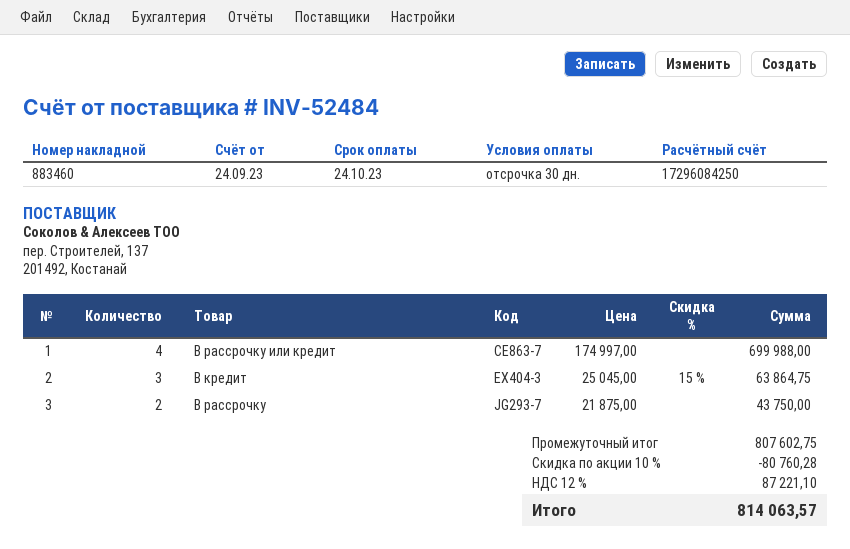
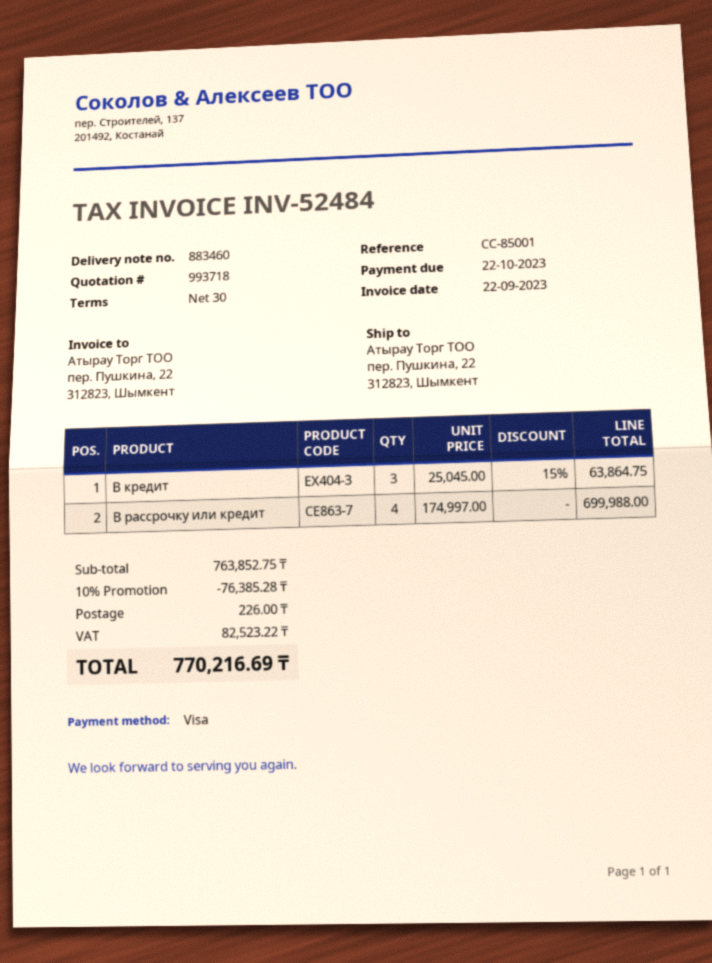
invoice date: 2023-09-24 -> 2023-09-22
due date: 2023-10-24 -> 2023-10-22
В рассрочку: 2 x 21875.00 = 43750.00 -> none
subtotal: 807602.75 -> 763852.75
discount: 10% = 80760.28 -> 10% = 76385.28
shipping: none -> 226.00
tax: 87221.10 -> 82523.22
total: 814063.57 -> 770216.69

